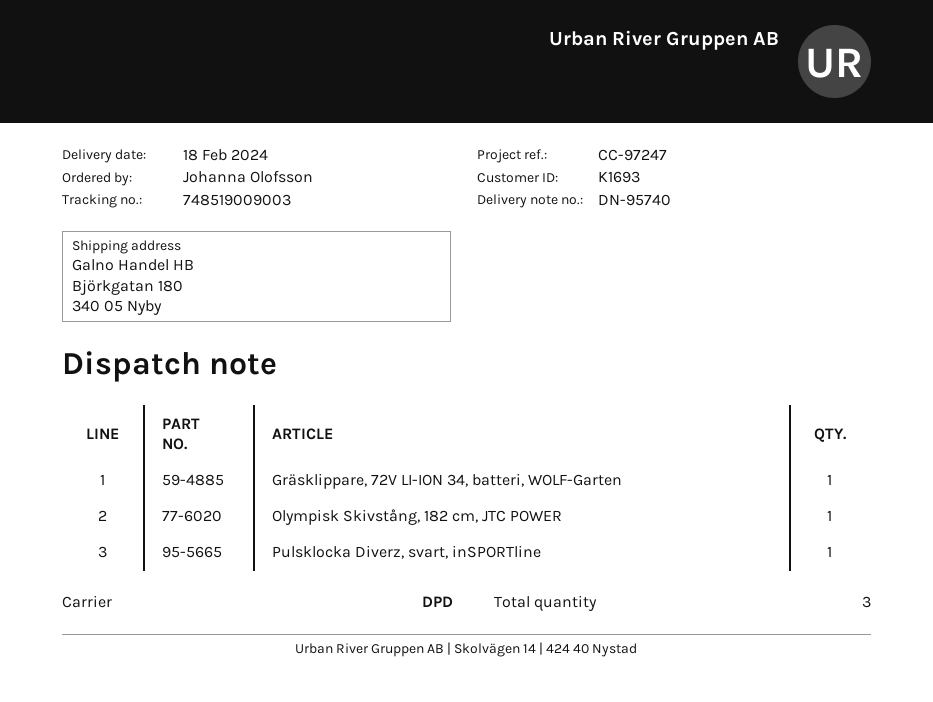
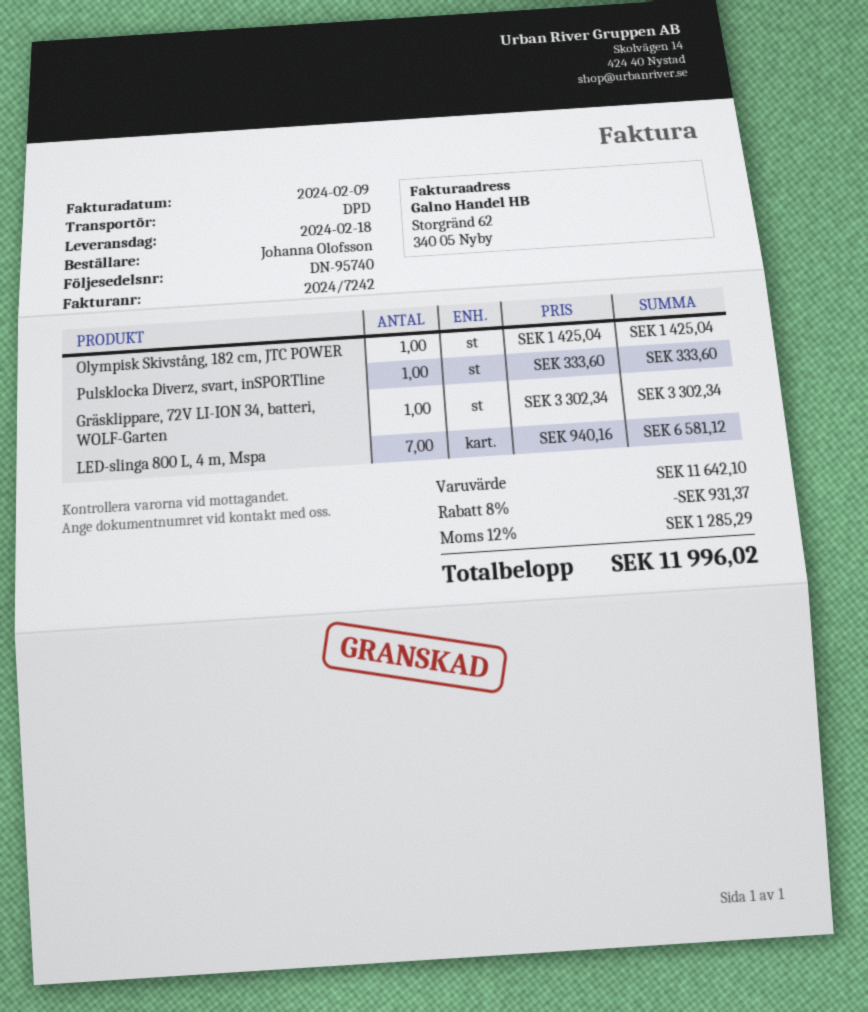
LED-slinga 800 L, 4 m, Mspa: none -> 7

